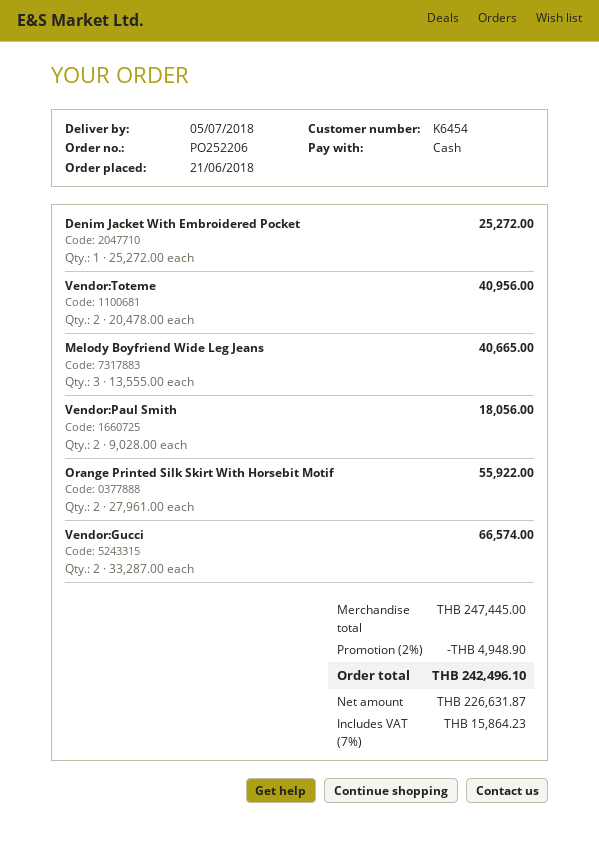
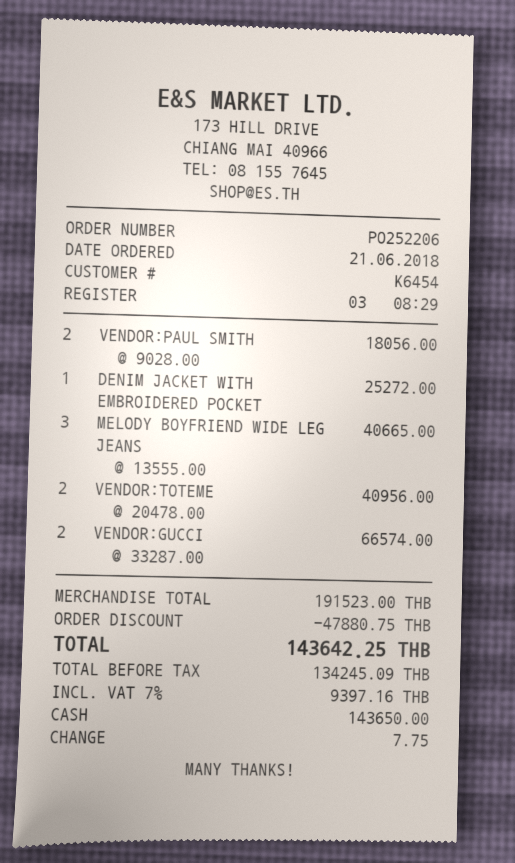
Orange Printed Silk Skirt With Horsebit Motif: 2 x 27961.00 = 55922.00 -> none
subtotal: 247445.00 -> 191523.00
discount: 4948.90 -> 47880.75
net: 226631.87 -> 134245.09
tax: 7% = 15864.23 -> 7% = 9397.16
total: 242496.10 -> 143642.25

